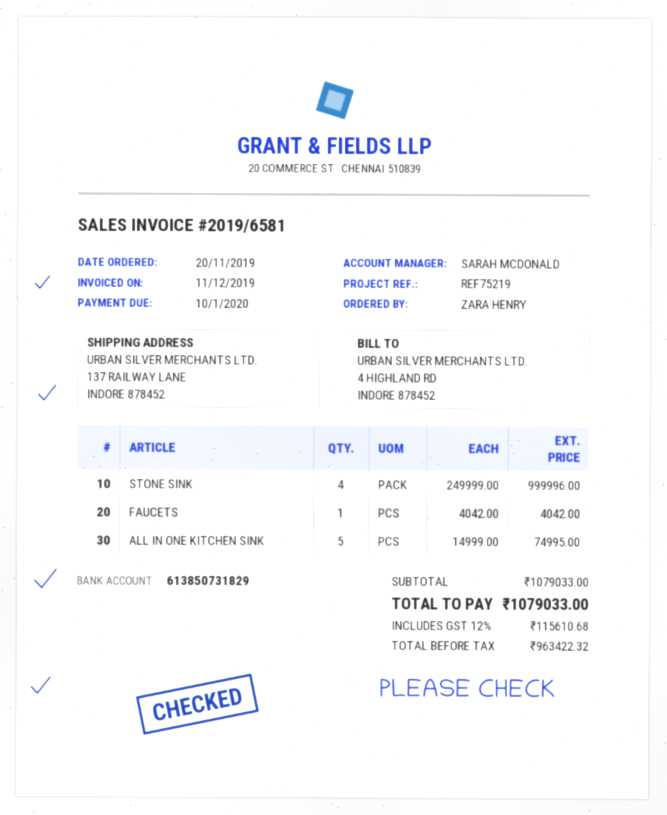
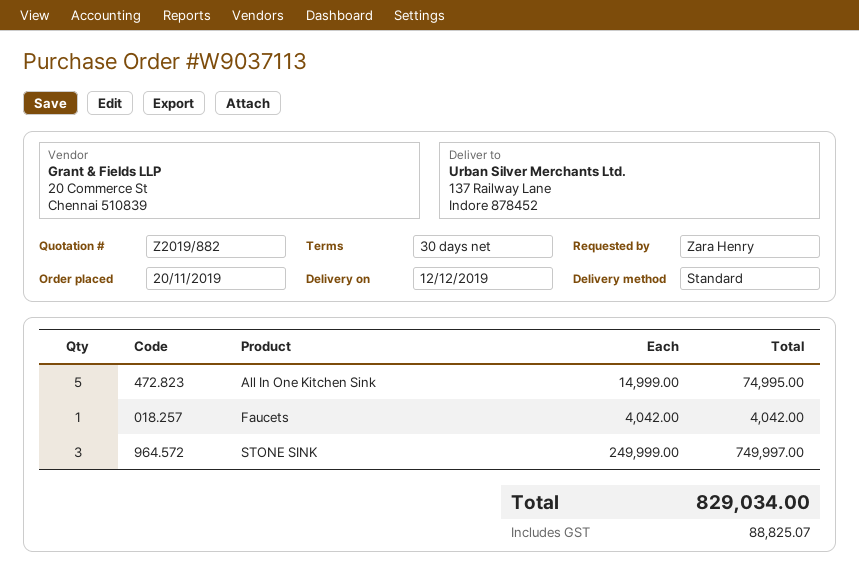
STONE SINK: 4 x 249999.00 = 999996.00 -> 3 x 249999.00 = 749997.00
tax: 115610.68 -> 88825.07
total: 1079033.00 -> 829034.00

